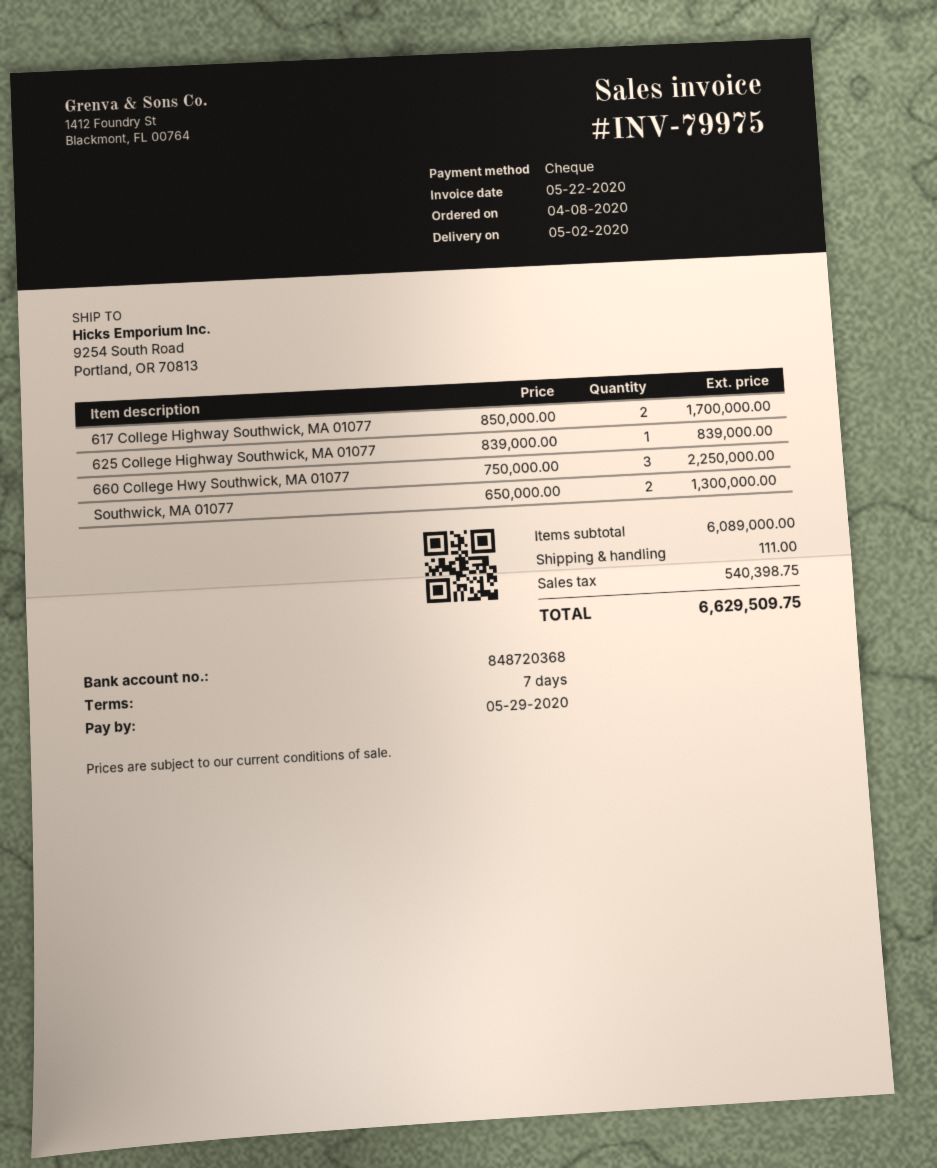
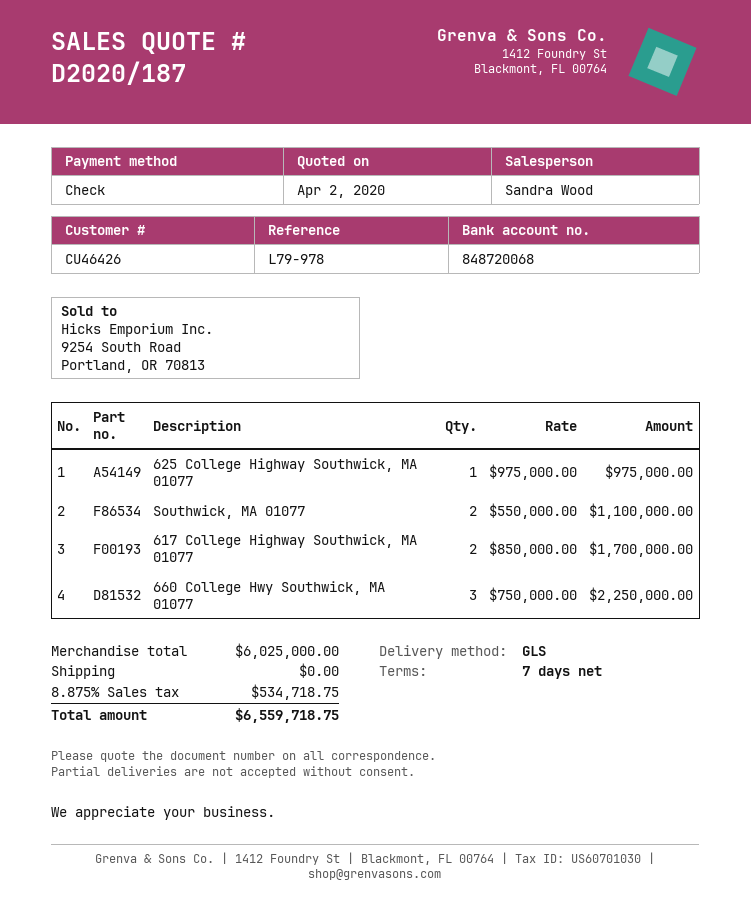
bank account: 848720368 -> 848720068
625 College Highway Southwick, MA 01077: 1 x 839000.00 = 839000.00 -> 1 x 975000.00 = 975000.00
Southwick, MA 01077: 2 x 650000.00 = 1300000.00 -> 2 x 550000.00 = 1100000.00
subtotal: 6089000.00 -> 6025000.00
shipping: 111.00 -> 0.00
tax: 540398.75 -> 534718.75
total: 6629509.75 -> 6559718.75

